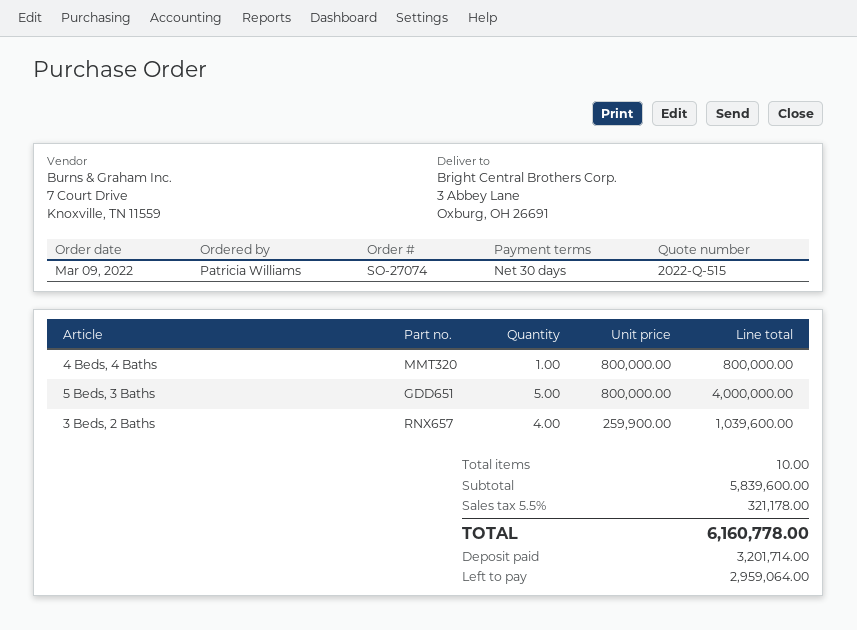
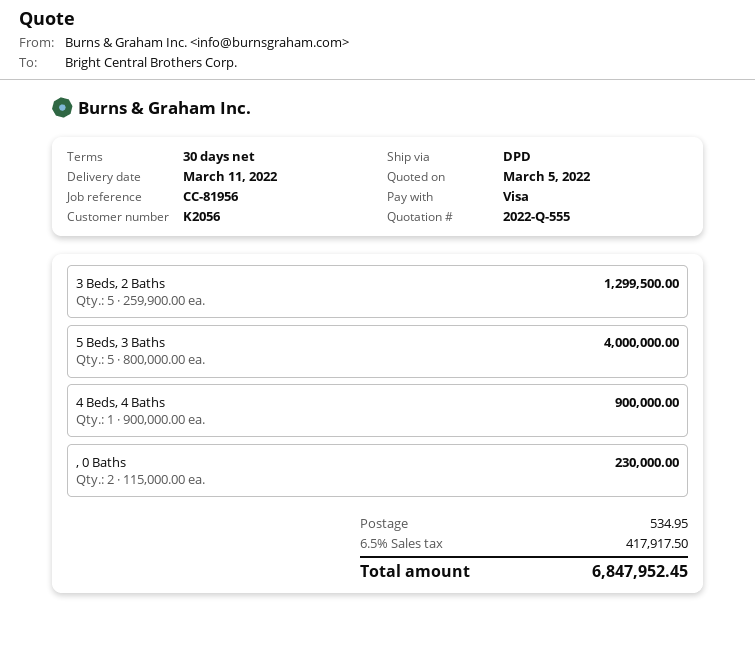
quote number: 2022-Q-515 -> 2022-Q-555
4 Beds, 4 Baths: 1 x 800000.00 = 800000.00 -> 1 x 900000.00 = 900000.00
3 Beds, 2 Baths: 4 x 259900.00 = 1039600.00 -> 5 x 259900.00 = 1299500.00
, 0 Baths: none -> 2 x 115000.00 = 230000.00
shipping: none -> 534.95
tax: 5.5% = 321178.00 -> 6.5% = 417917.50
total: 6160778.00 -> 6847952.45

